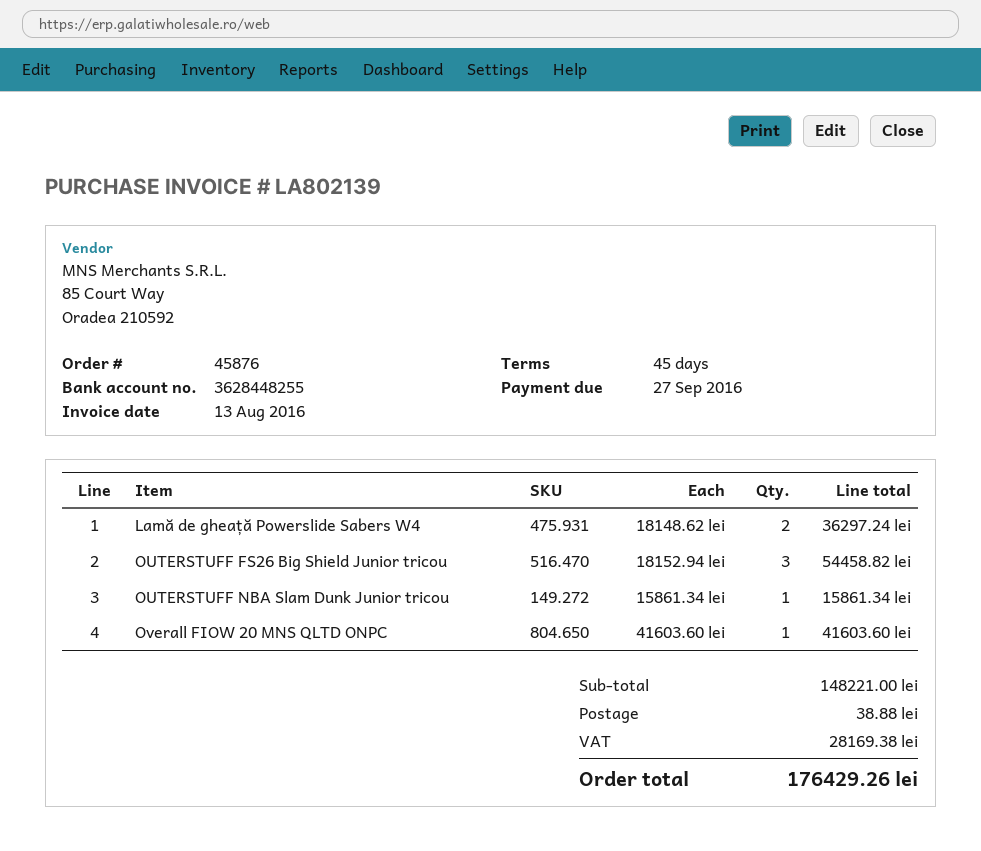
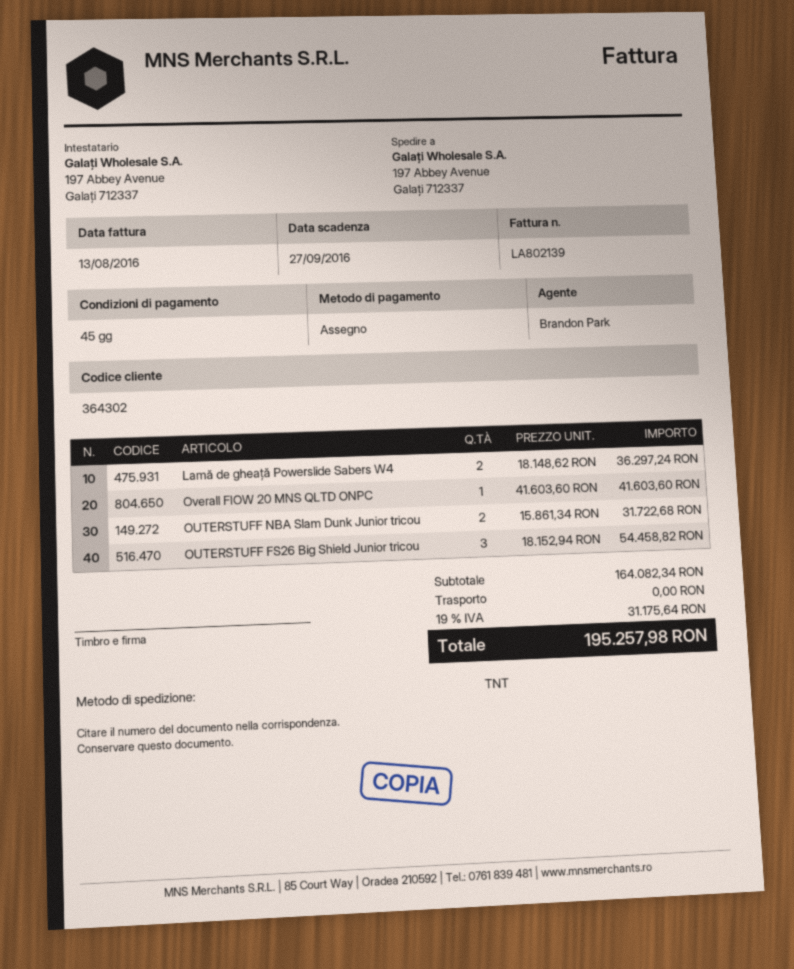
OUTERSTUFF NBA Slam Dunk Junior tricou: 1 x 15861.34 = 15861.34 -> 2 x 15861.34 = 31722.68
subtotal: 148221.00 -> 164082.34
shipping: 38.88 -> 0.00
tax: 28169.38 -> 31175.64
total: 176429.26 -> 195257.98

